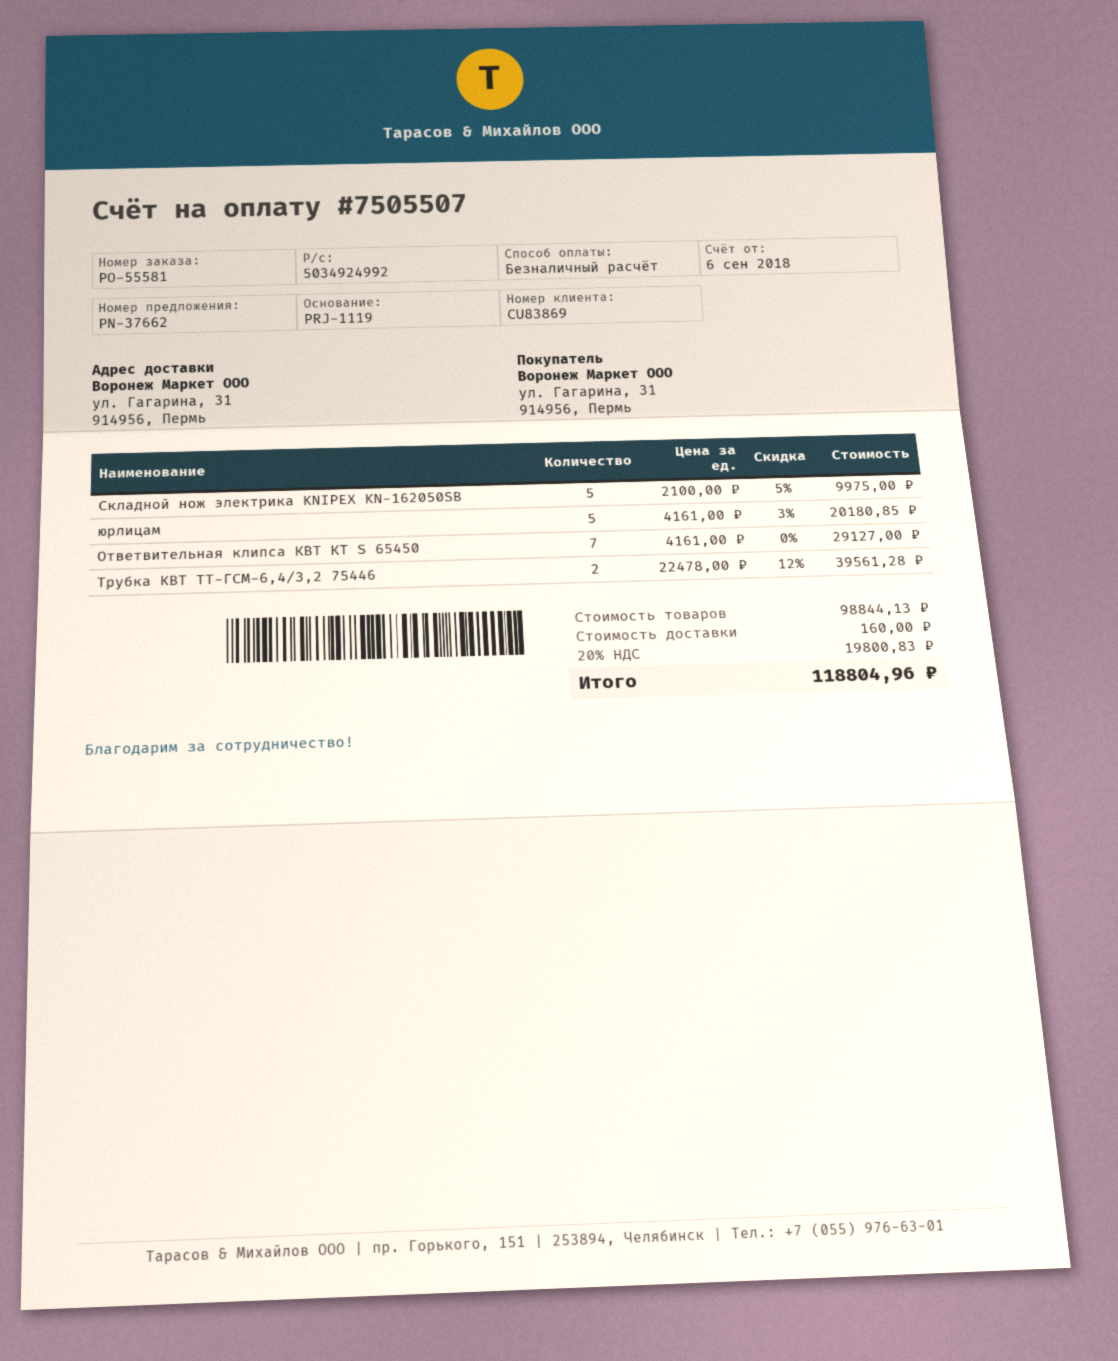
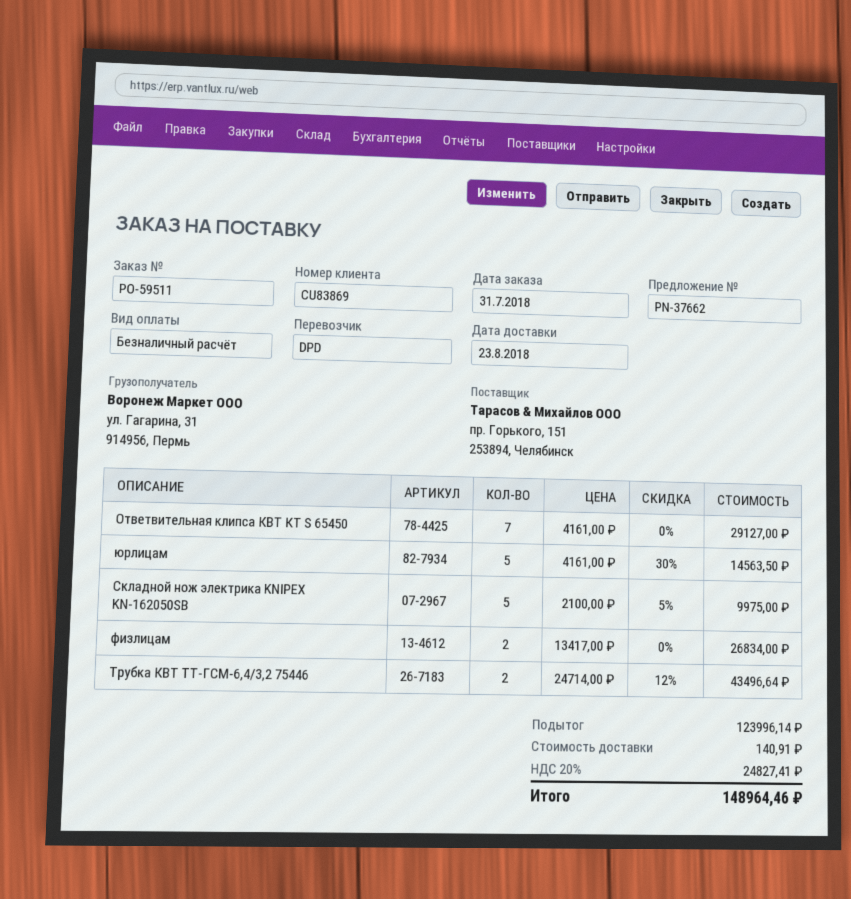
order number: PO-55581 -> PO-59511
юрлицам: 5 x 4161.00 - 3% = 20180.85 -> 5 x 4161.00 - 30% = 14563.50
Трубка КВТ ТТ-ГСМ-6,4/3,2 75446: 2 x 22478.00 - 12% = 39561.28 -> 2 x 24714.00 - 12% = 43496.64
физлицам: none -> 2 x 13417.00 = 26834.00
subtotal: 98844.13 -> 123996.14
shipping: 160.00 -> 140.91
tax: 20% = 19800.83 -> 20% = 24827.41
total: 118804.96 -> 148964.46

